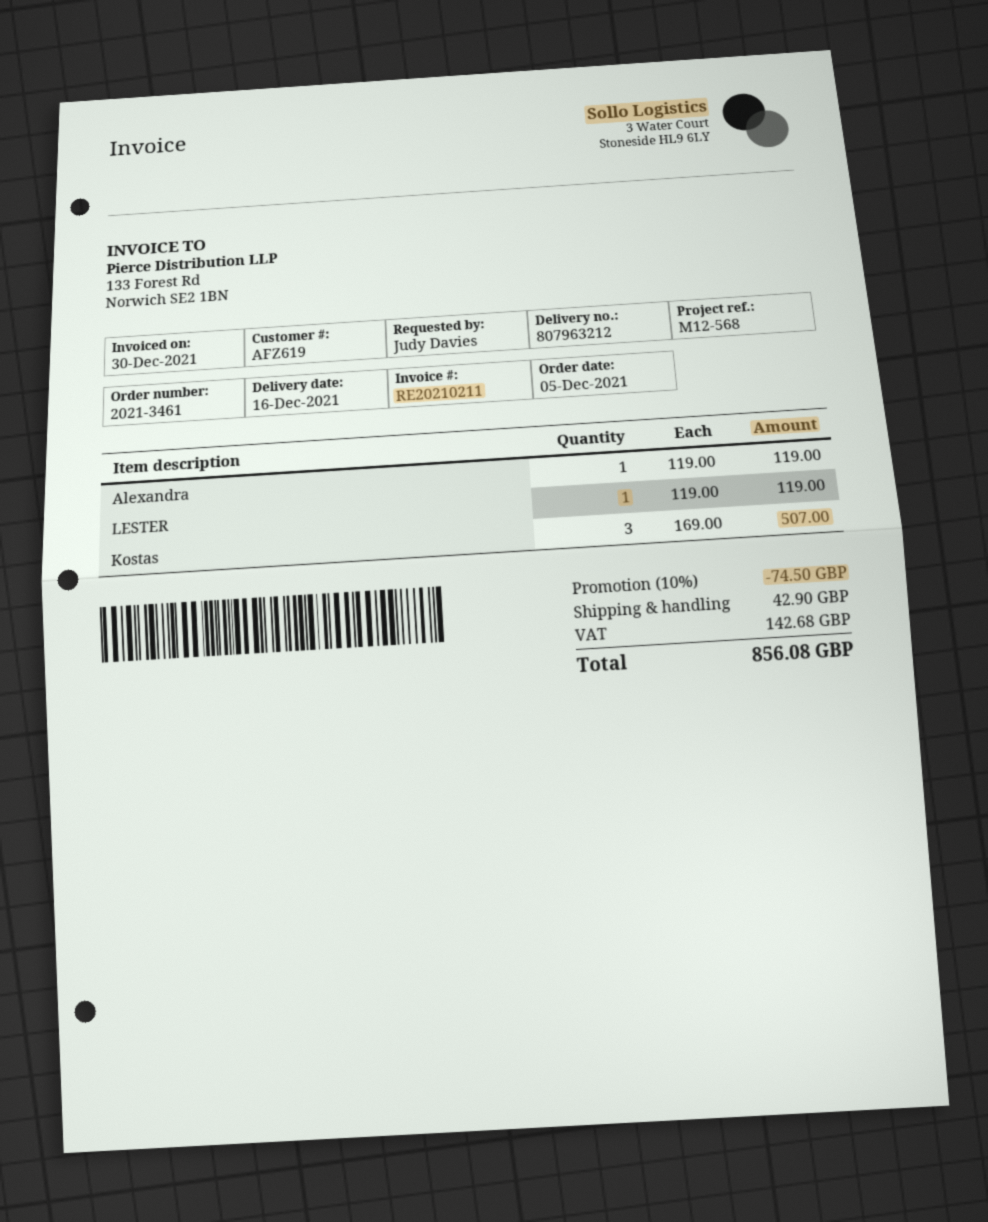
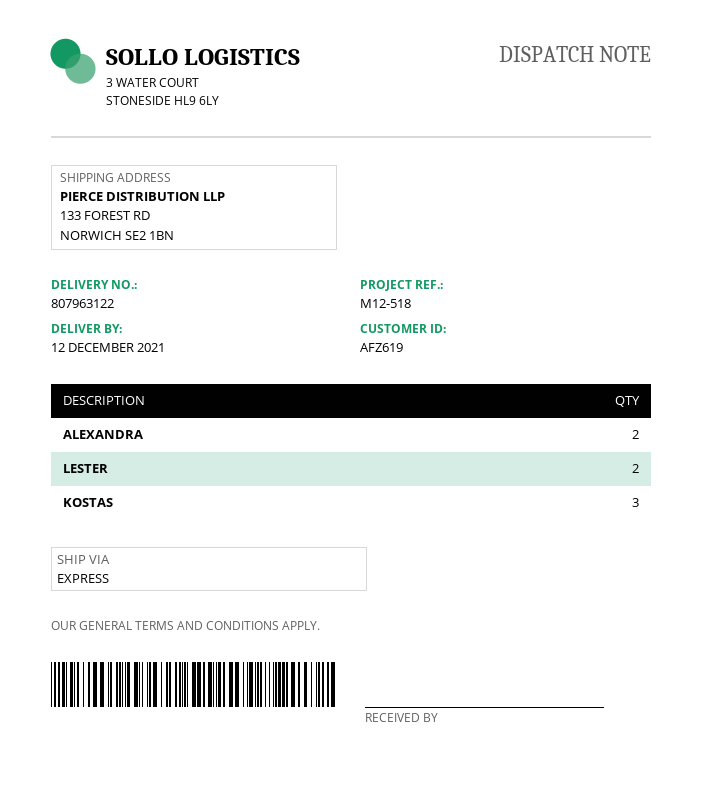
delivery note number: 807963212 -> 807963122
delivery date: 2021-12-16 -> 2021-12-12
reference: M12-568 -> M12-518
Alexandra: 1 -> 2
LESTER: 1 -> 2

